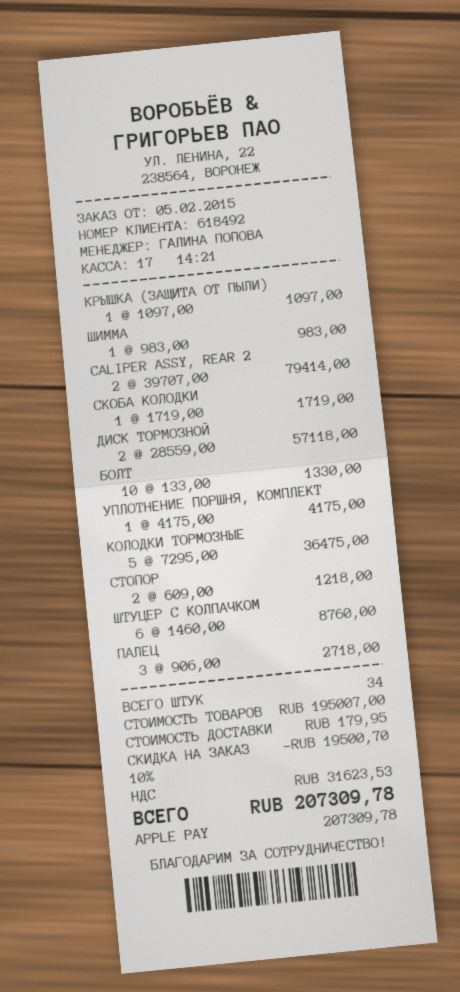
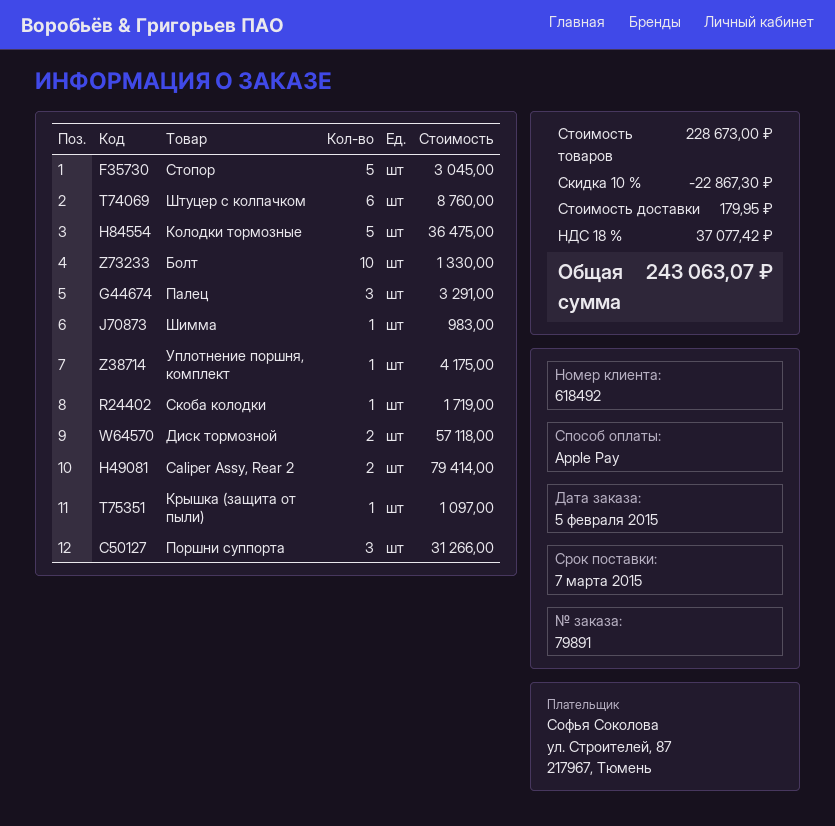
СТОПОР: 2 for 1218.00 -> 5 for 3045.00
ПАЛЕЦ: 3 for 2718.00 -> 3 for 3291.00
Поршни суппорта: none -> 3 for 31266.00
subtotal: 195007.00 -> 228673.00
discount: 10% = 19500.70 -> 10% = 22867.30
tax: 31623.53 -> 37077.42
total: 207309.78 -> 243063.07

